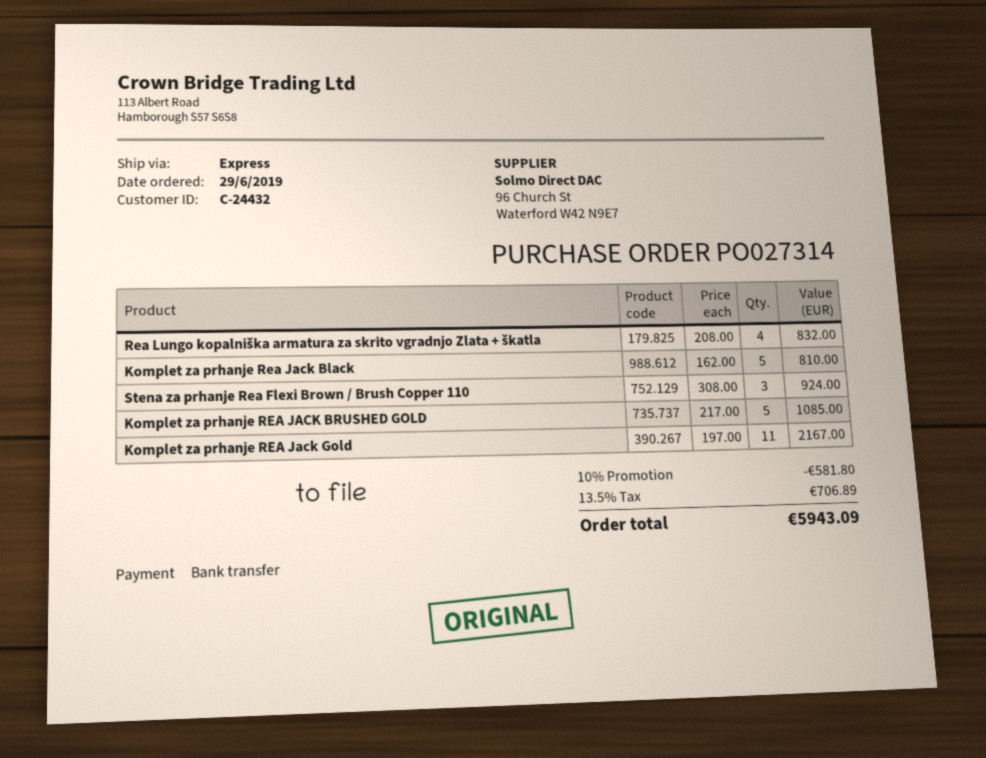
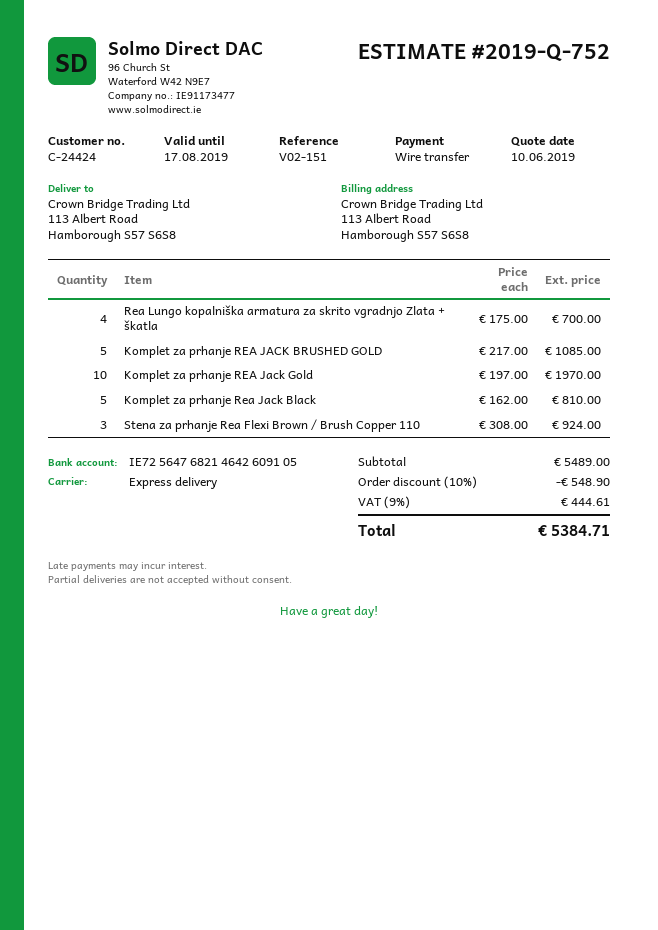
customer number: C-24432 -> C-24424
Rea Lungo kopalniška armatura za skrito vgradnjo Zlata + škatla: 4 x 208.00 = 832.00 -> 4 x 175.00 = 700.00
Komplet za prhanje REA Jack Gold: 11 x 197.00 = 2167.00 -> 10 x 197.00 = 1970.00
discount: 10% = 581.80 -> 10% = 548.90
tax: 13.5% = 706.89 -> 9% = 444.61
total: 5943.09 -> 5384.71

